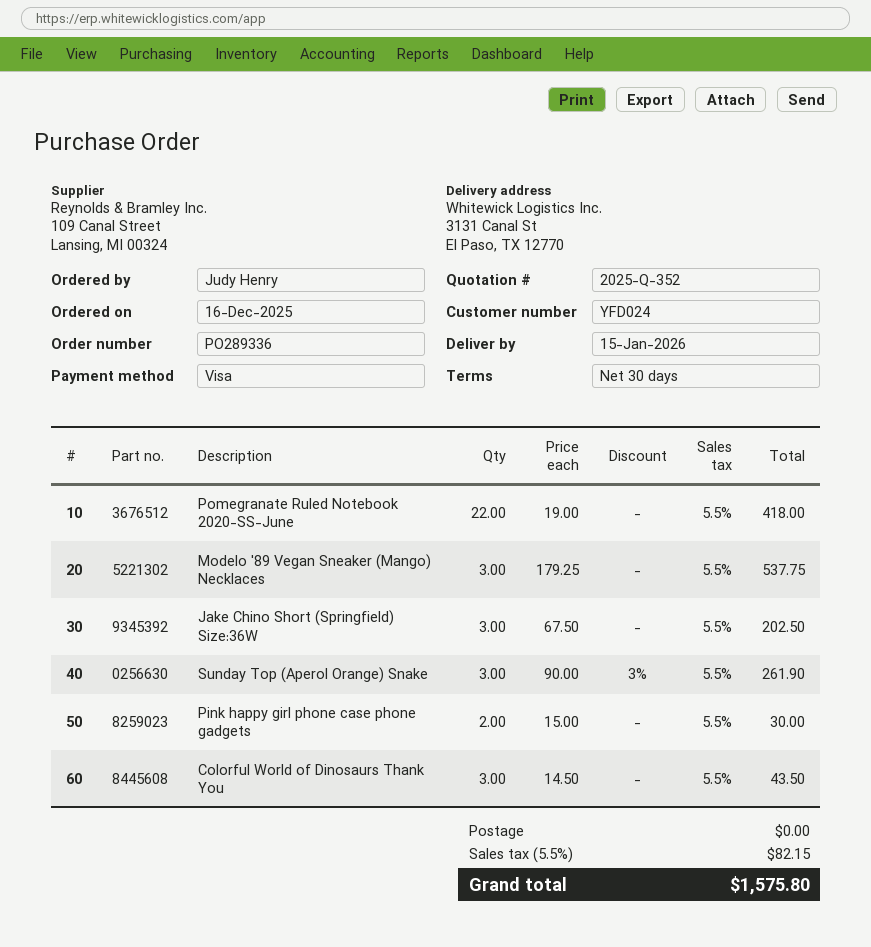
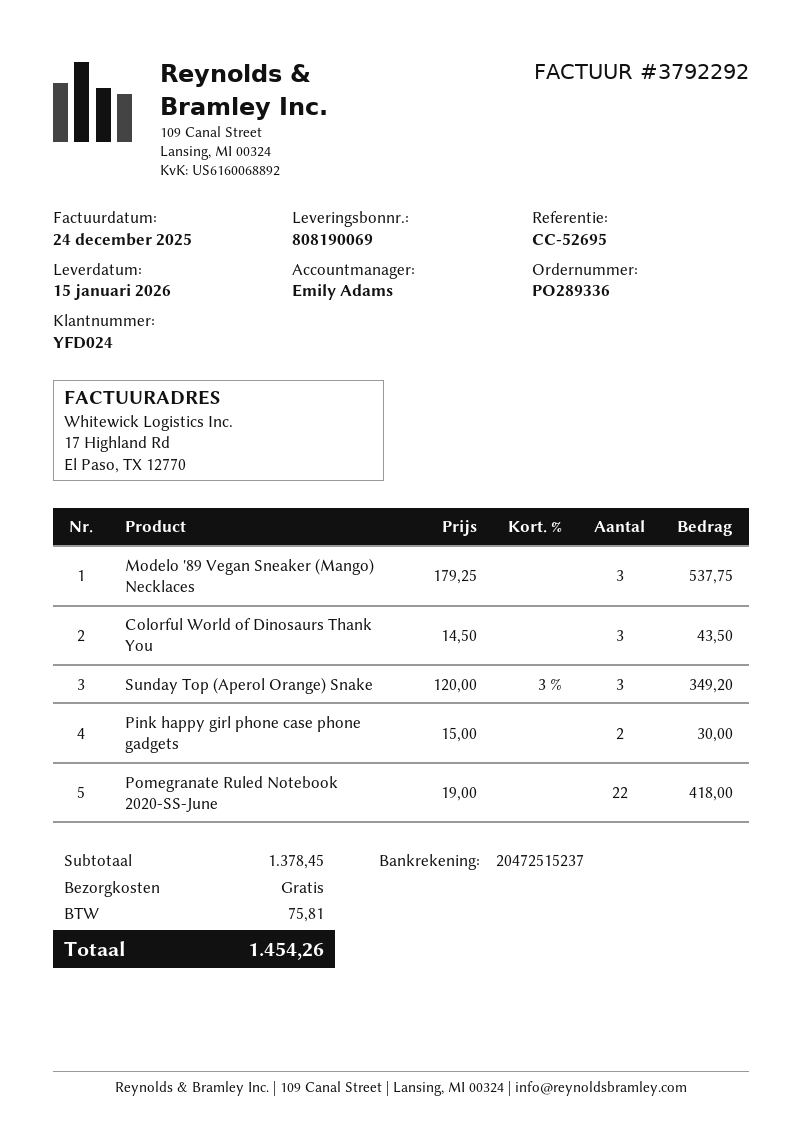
Jake Chino Short (Springfield) Size:36W: 3 x 67.50 = 202.50 -> none
Sunday Top (Aperol Orange) Snake: 3 x 90.00 - 3% = 261.90 -> 3 x 120.00 - 3% = 349.20
tax: 82.15 -> 75.81
total: 1575.80 -> 1454.26

